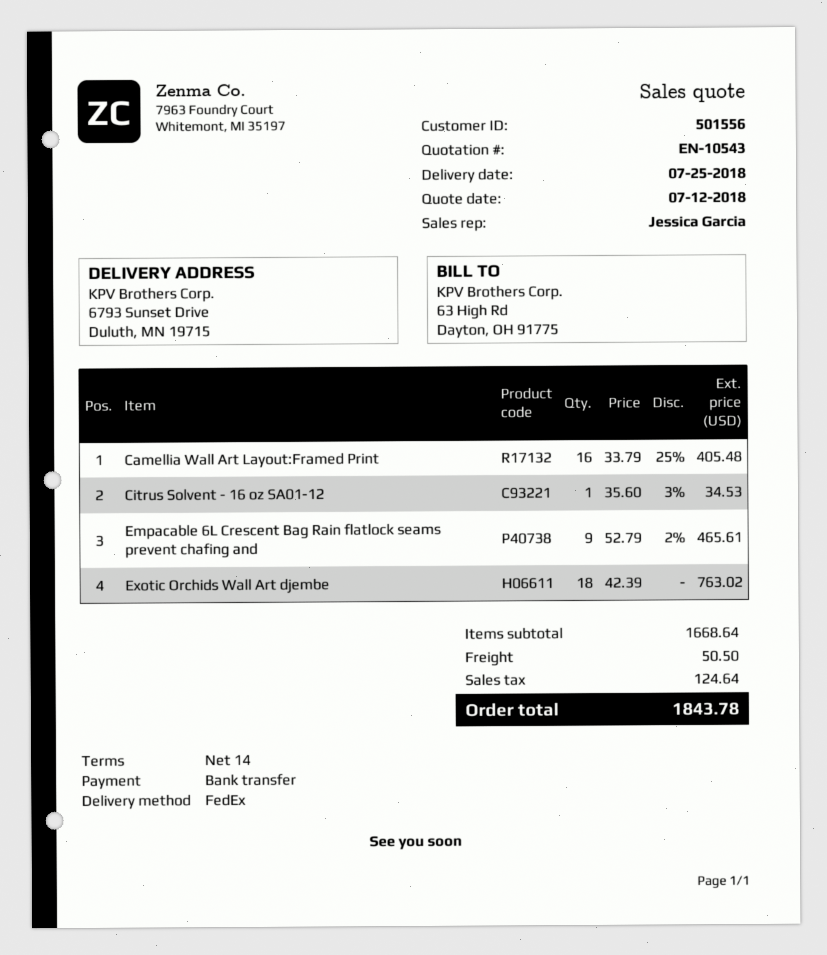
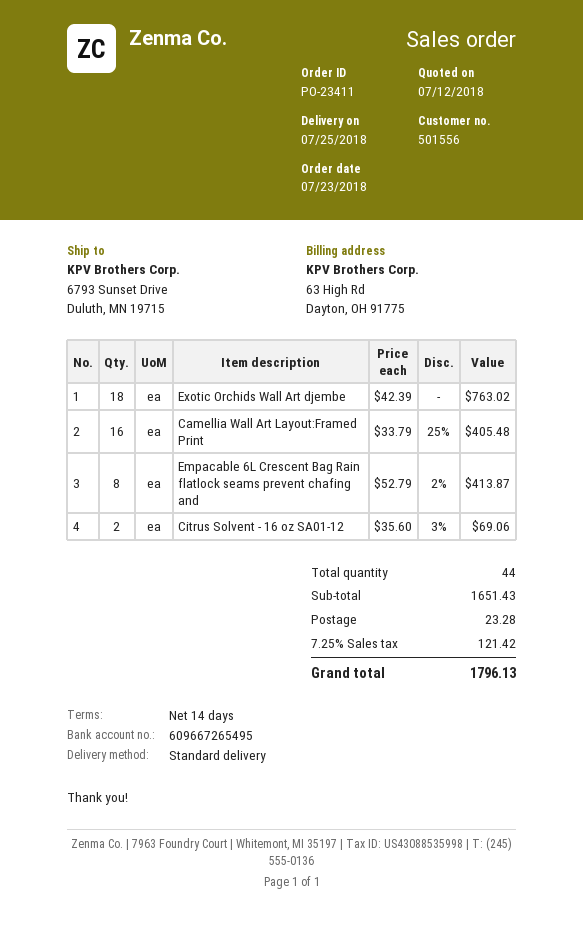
shipping method: FedEx -> standard
Citrus Solvent - 16 oz SA01-12: 1 x 35.60 - 3% = 34.53 -> 2 x 35.60 - 3% = 69.06
Empacable 6L Crescent Bag Rain flatlock seams prevent chafing and: 9 x 52.79 - 2% = 465.61 -> 8 x 52.79 - 2% = 413.87
subtotal: 1668.64 -> 1651.43
shipping: 50.50 -> 23.28
tax: 124.64 -> 121.42
total: 1843.78 -> 1796.13

